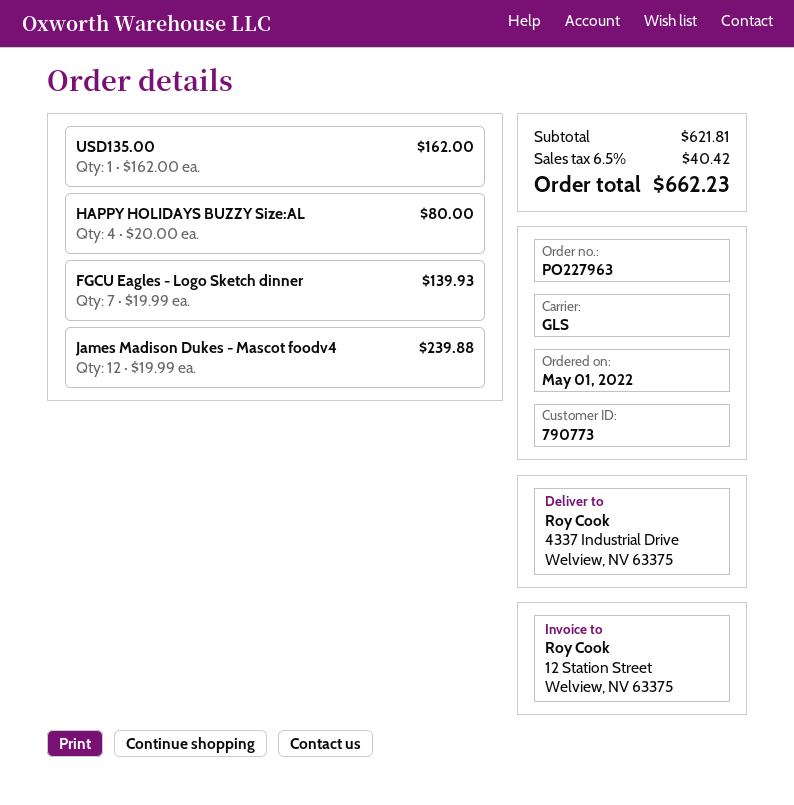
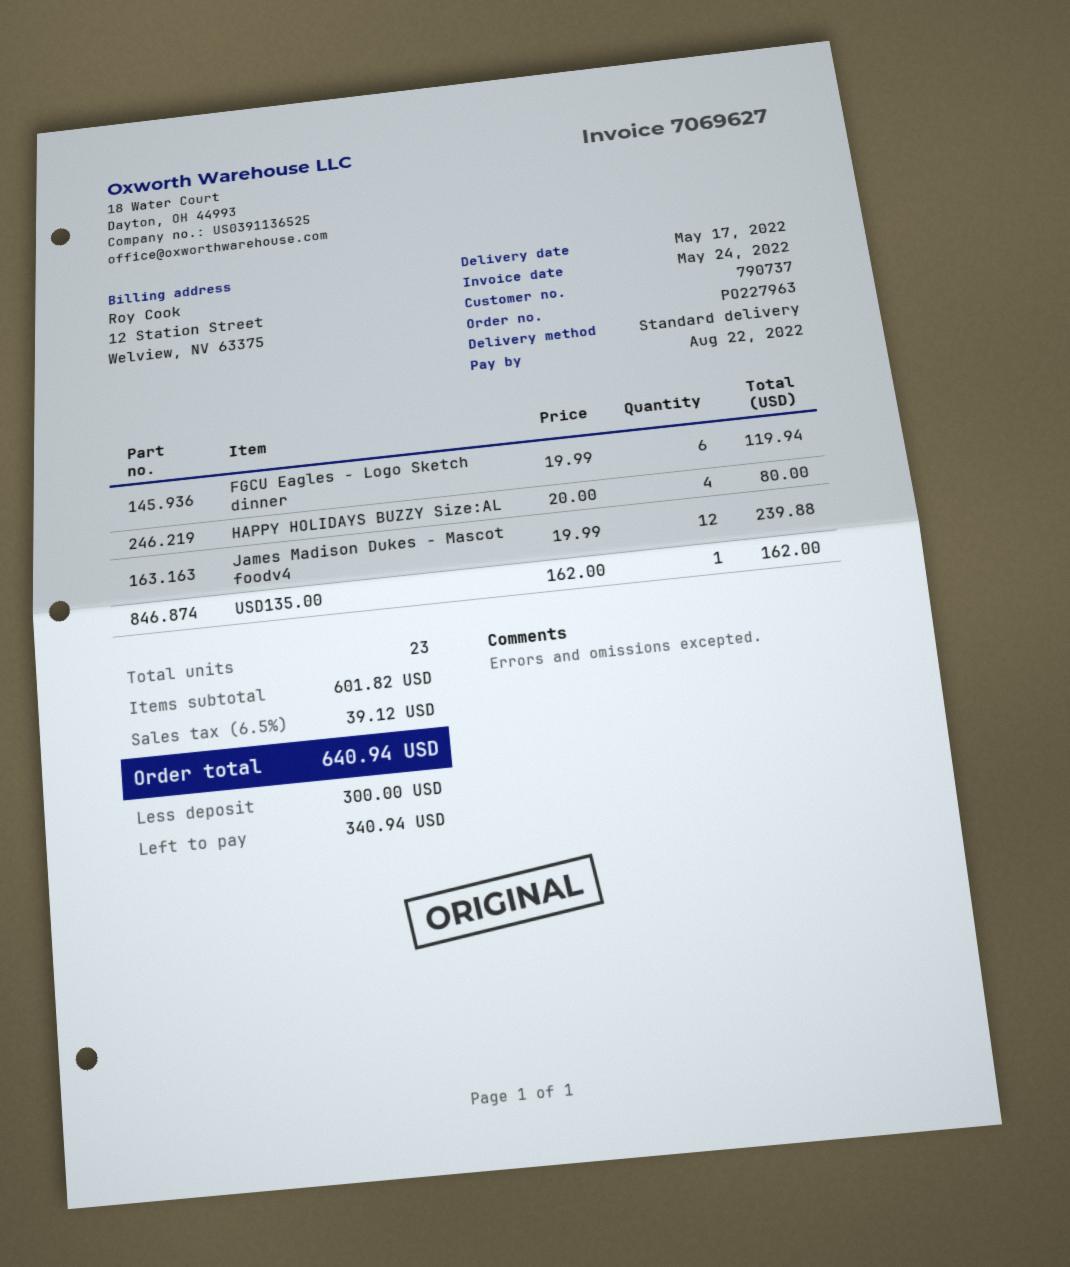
customer number: 790773 -> 790737
shipping method: GLS -> standard
FGCU Eagles - Logo Sketch dinner: 7 x 19.99 = 139.93 -> 6 x 19.99 = 119.94
subtotal: 621.81 -> 601.82
tax: 6.5% = 40.42 -> 6.5% = 39.12
total: 662.23 -> 640.94

